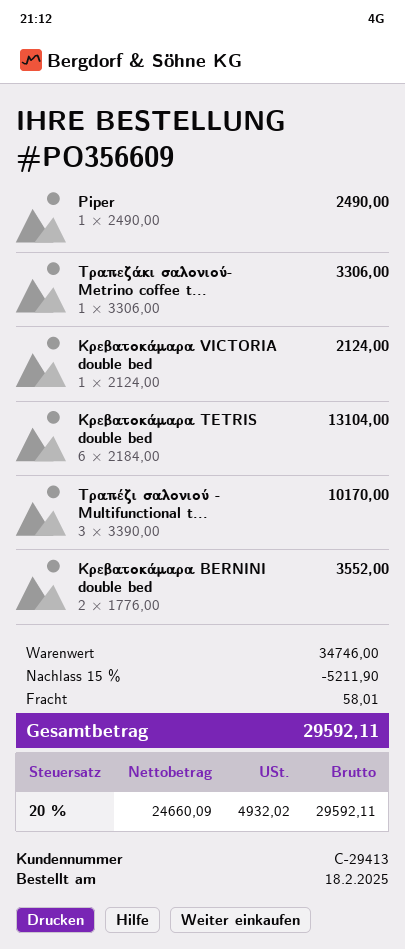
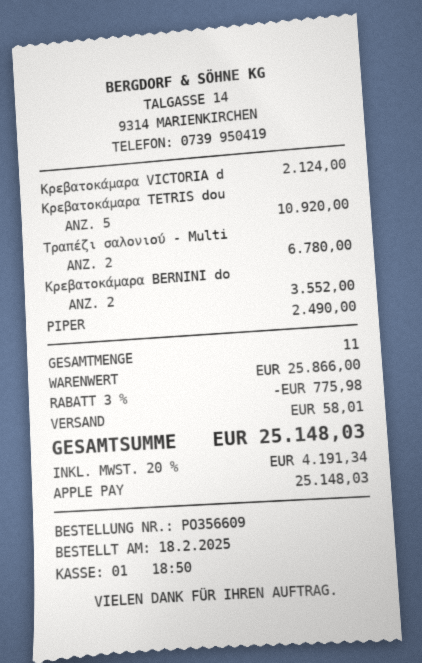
Τραπεζάκι σαλονιού- Metrino coffee t...: 1 for 3306.00 -> none
Κρεβατοκάμαρα TETRIS double bed: 6 for 13104.00 -> 5 for 10920.00
Τραπέζι σαλονιού - Μultifunctional t...: 3 for 10170.00 -> 2 for 6780.00
subtotal: 34746.00 -> 25866.00
discount: 15% = 5211.90 -> 3% = 775.98
tax: 20% = 4932.02 -> 20% = 4191.34
total: 29592.11 -> 25148.03

